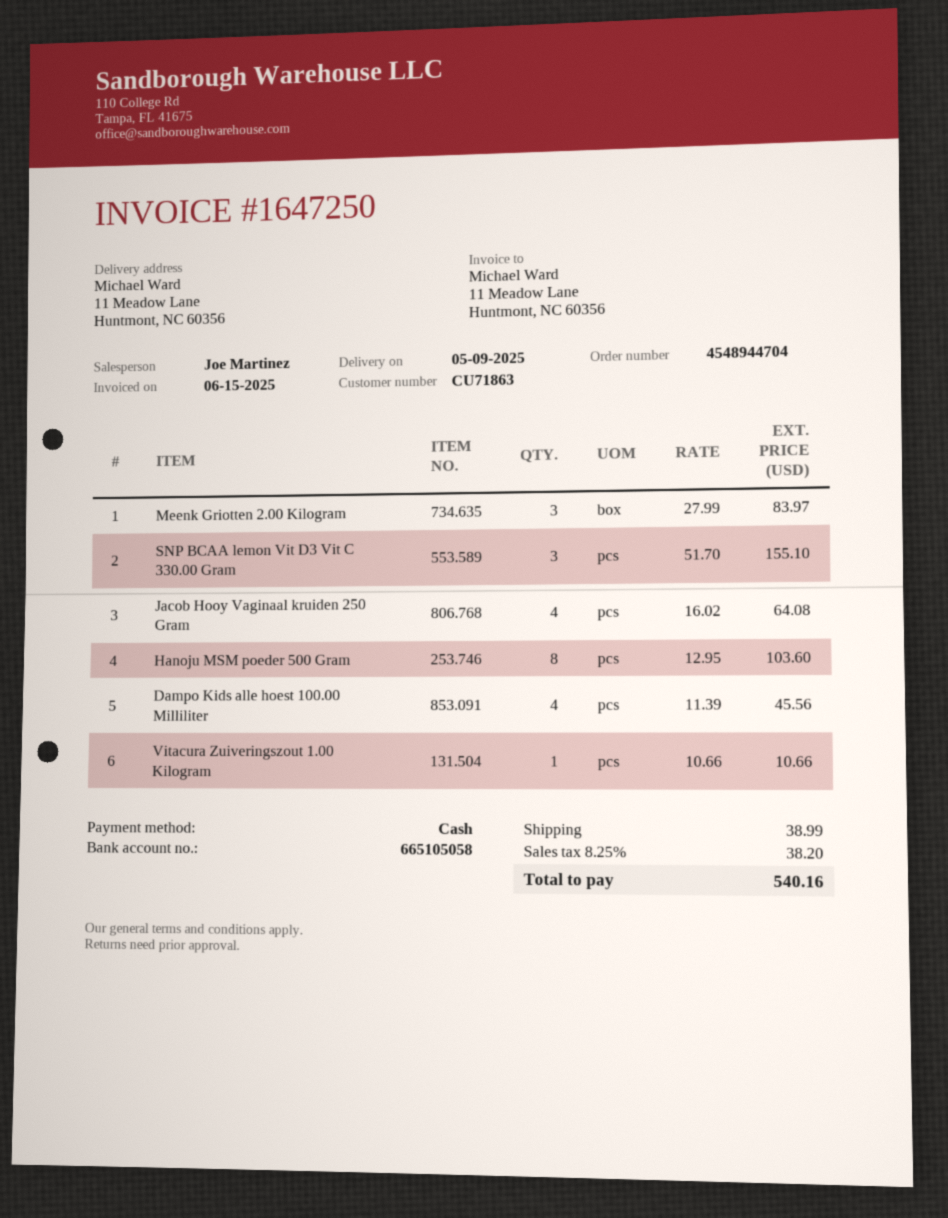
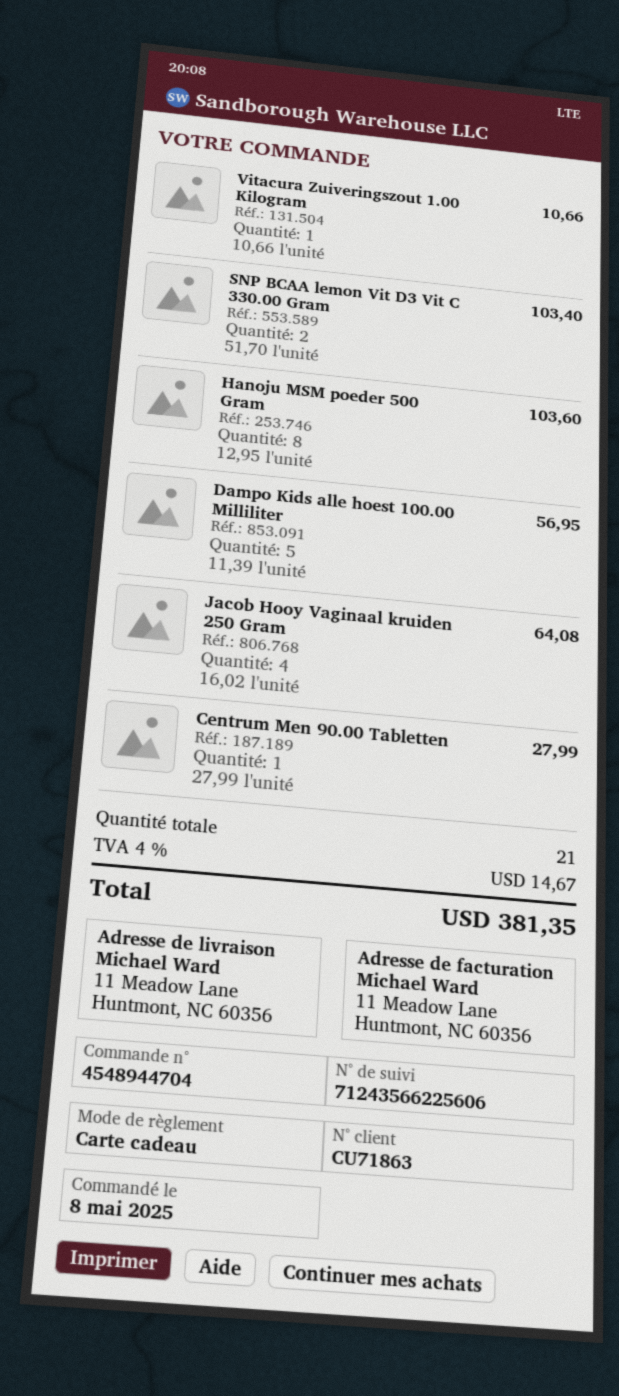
payment method: cash -> gift card
Meenk Griotten 2.00 Kilogram: 3 x 27.99 = 83.97 -> none
SNP BCAA lemon Vit D3 Vit C 330.00 Gram: 3 x 51.70 = 155.10 -> 2 x 51.70 = 103.40
Dampo Kids alle hoest 100.00 Milliliter: 4 x 11.39 = 45.56 -> 5 x 11.39 = 56.95
Centrum Men 90.00 Tabletten: none -> 1 x 27.99 = 27.99
shipping: 38.99 -> none
tax: 8.25% = 38.20 -> 4% = 14.67
total: 540.16 -> 381.35

